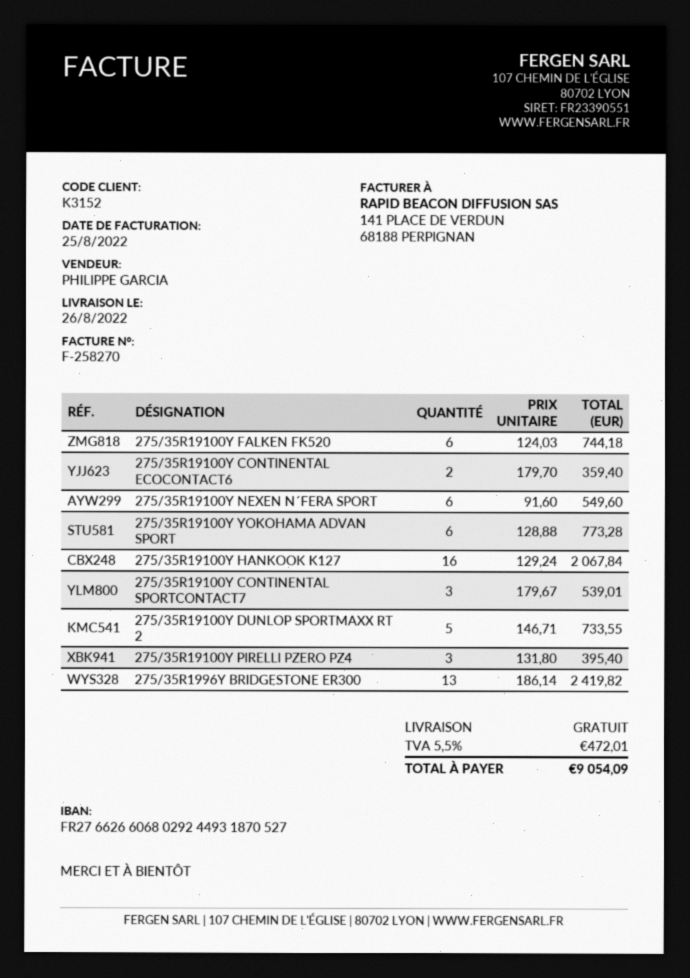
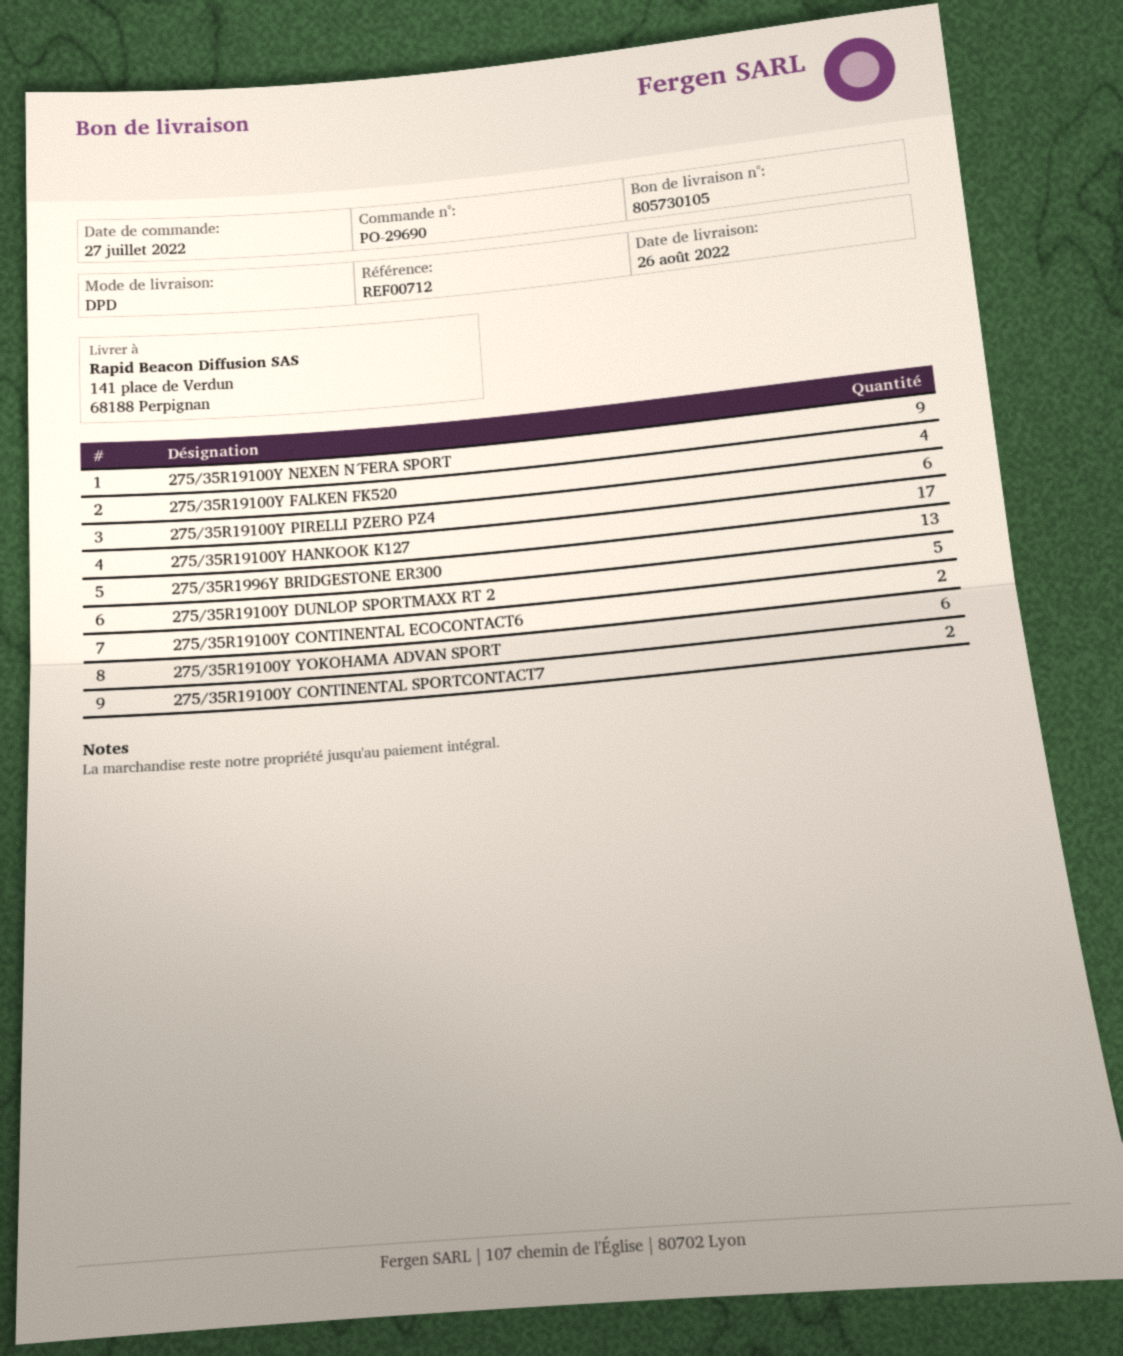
275/35R19100Y FALKEN FK520: 6 -> 4
275/35R19100Y NEXEN N´FERA SPORT: 6 -> 9
275/35R19100Y HANKOOK K127: 16 -> 17
275/35R19100Y CONTINENTAL SPORTCONTACT7: 3 -> 2
275/35R19100Y PIRELLI PZERO PZ4: 3 -> 6

